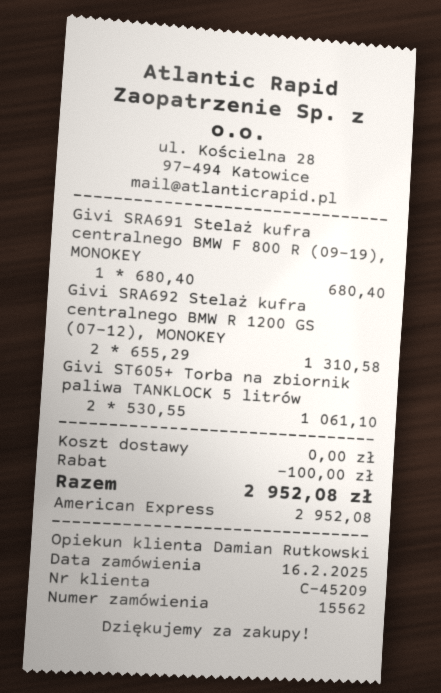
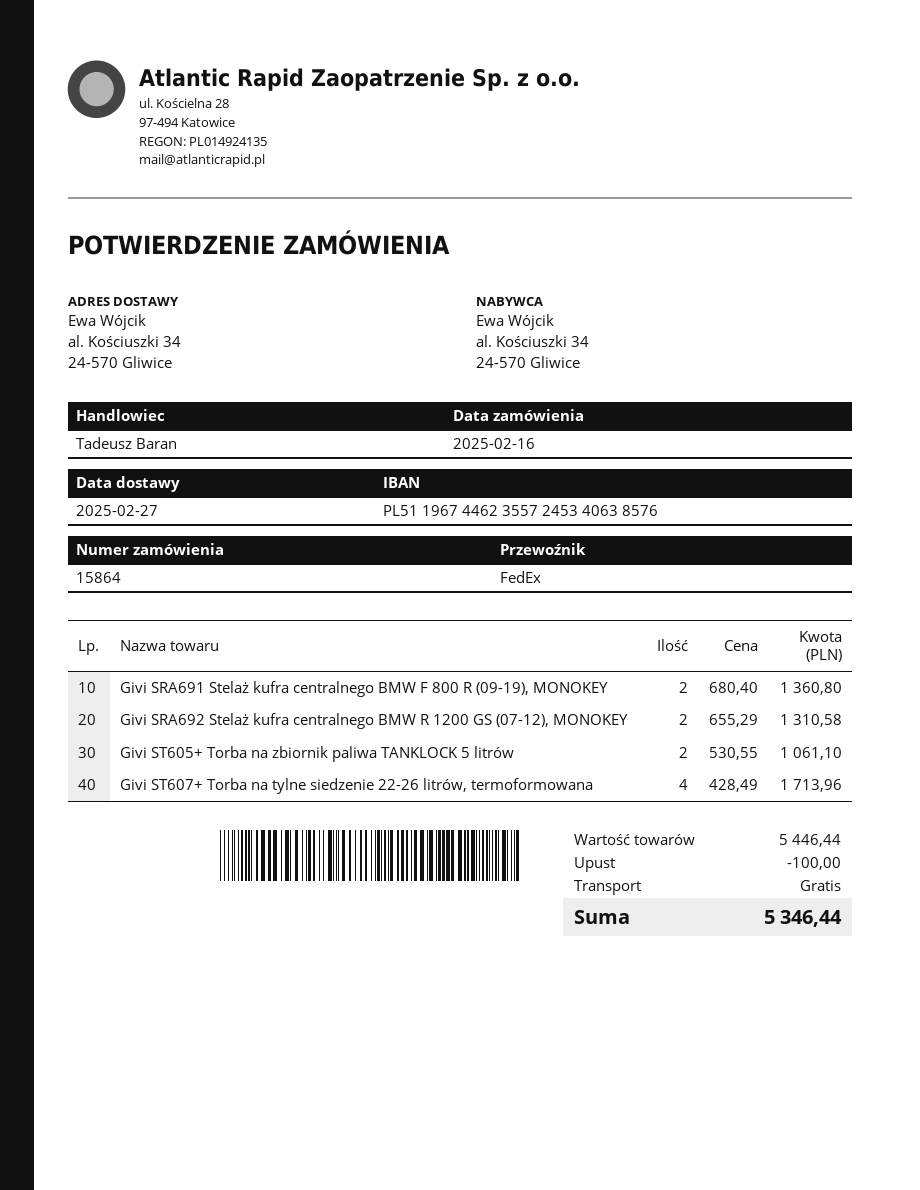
order number: 15562 -> 15864
sales rep: Damian Rutkowski -> Tadeusz Baran
Givi SRA691 Stelaż kufra centralnego BMW F 800 R (09-19), MONOKEY: 1 x 680.40 = 680.40 -> 2 x 680.40 = 1360.80
Givi ST607+ Torba na tylne siedzenie 22-26 litrów, termoformowana: none -> 4 x 428.49 = 1713.96
total: 2952.08 -> 5346.44

